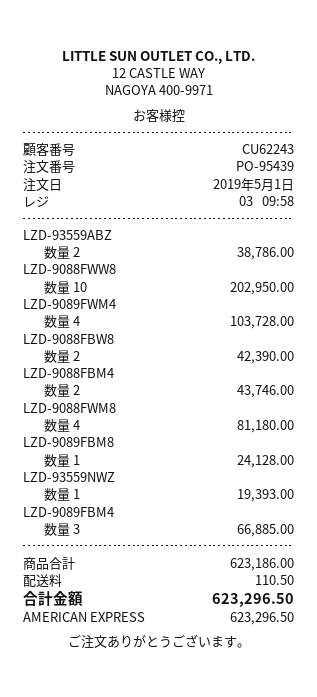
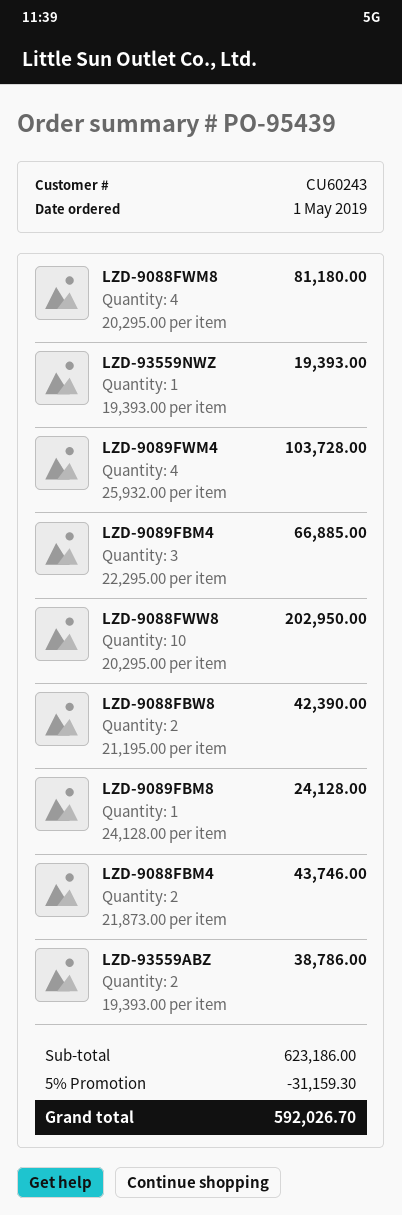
customer number: CU62243 -> CU60243
discount: none -> 5% = 31159.30
shipping: 110.50 -> none
total: 623296.50 -> 592026.70

